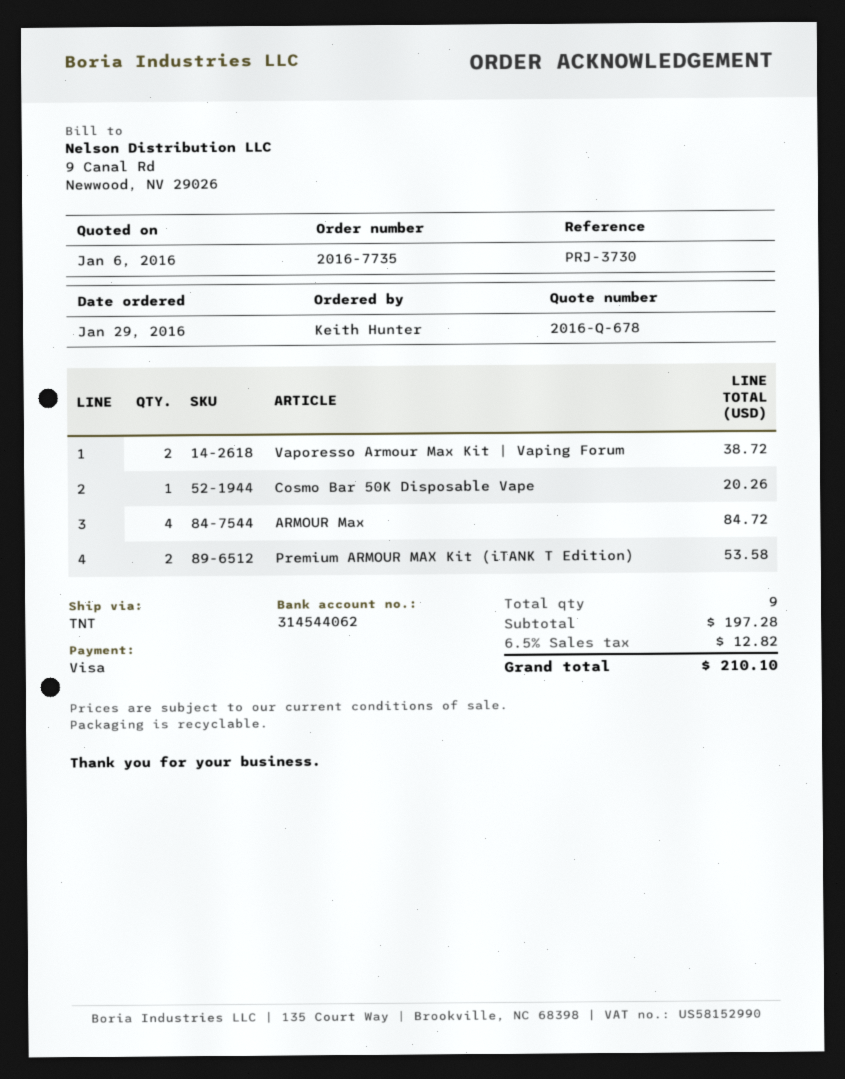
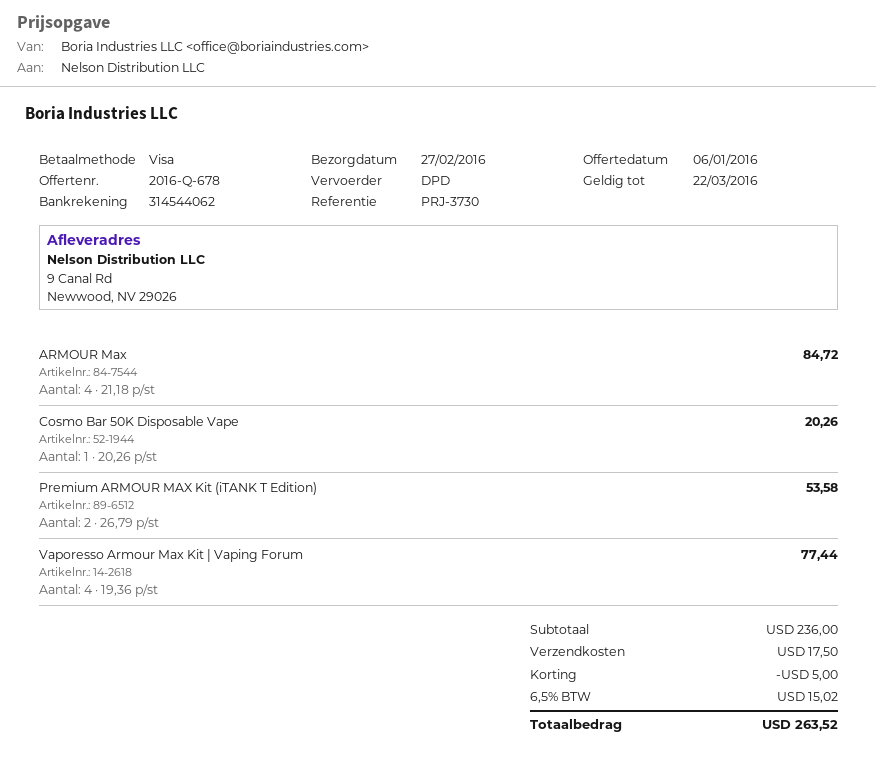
shipping method: TNT -> DPD
Vaporesso Armour Max Kit | Vaping Forum: 2 for 38.72 -> 4 for 77.44
subtotal: 197.28 -> 236.00
discount: none -> 5.00
shipping: none -> 17.50
tax: 6.5% = 12.82 -> 6.5% = 15.02
total: 210.10 -> 263.52

